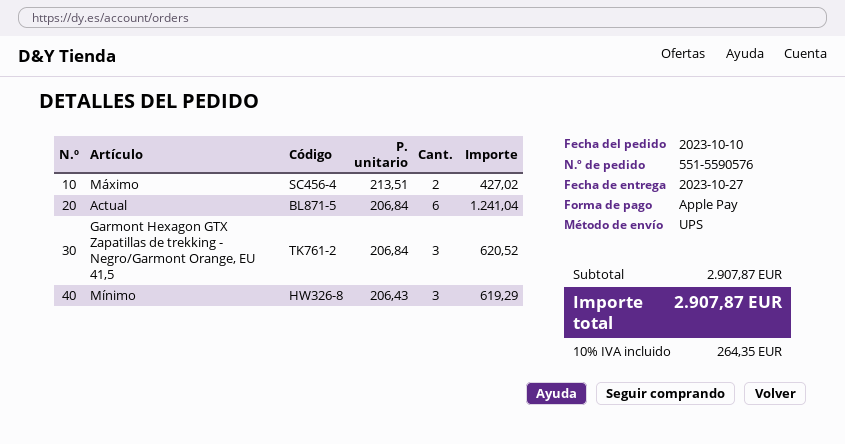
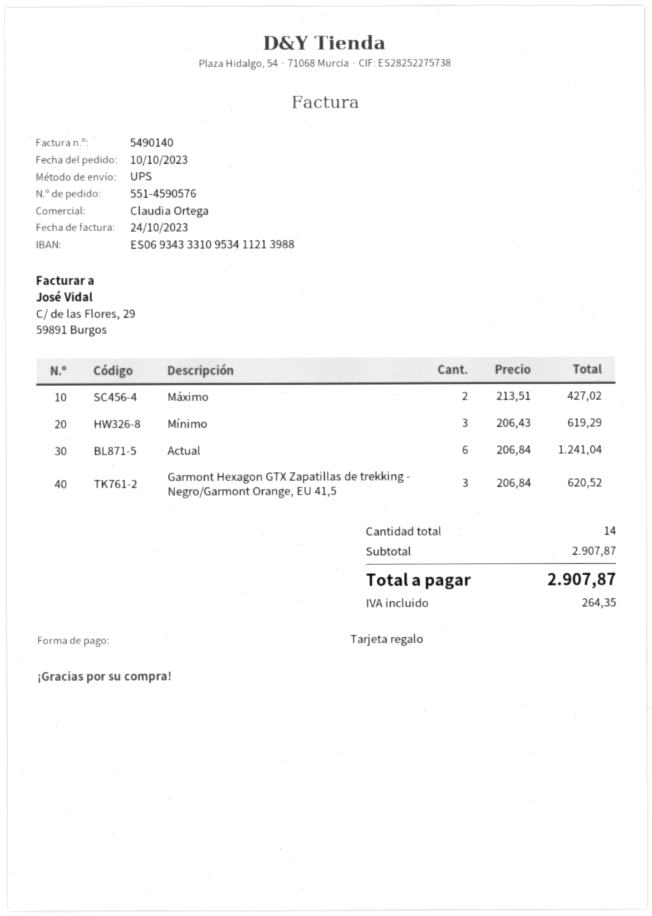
order number: 551-5590576 -> 551-4590576
payment method: Apple Pay -> gift card

